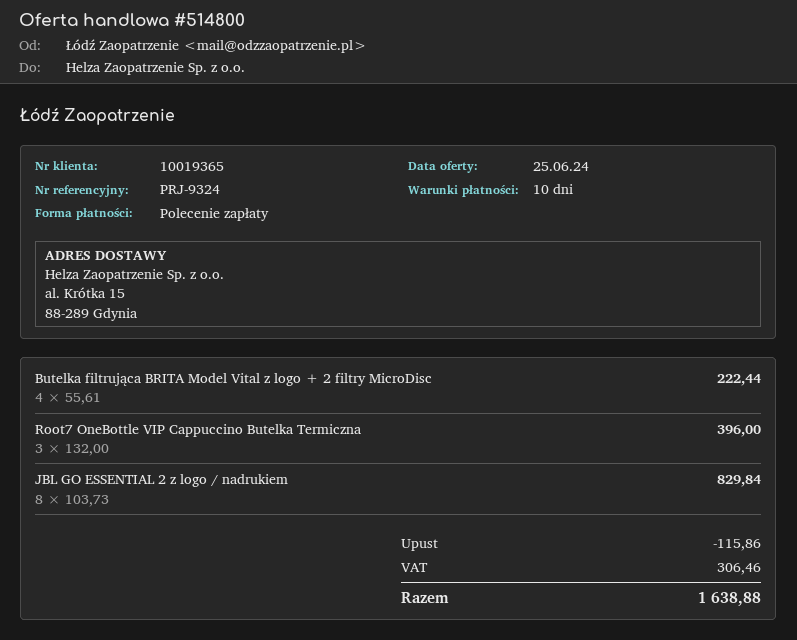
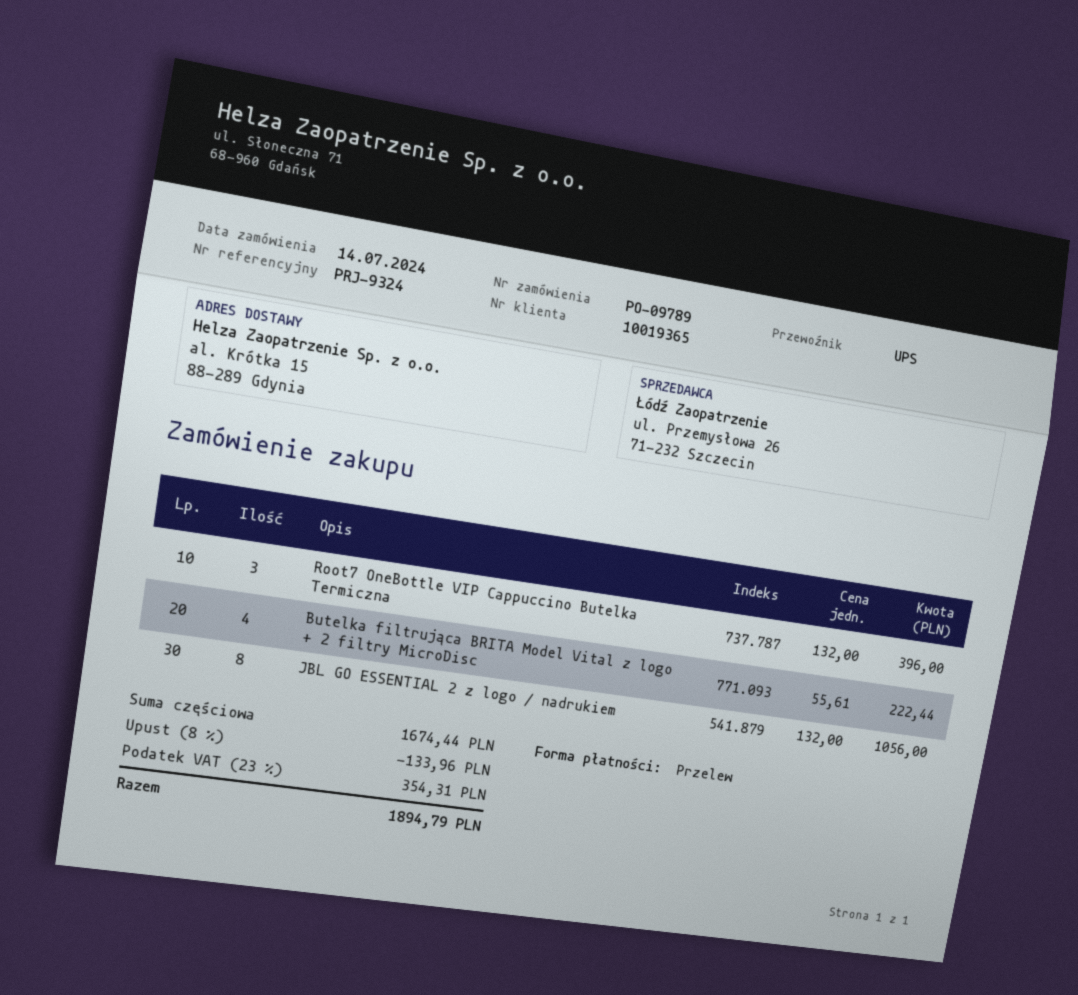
payment method: direct debit -> bank transfer
JBL GO ESSENTIAL 2 z logo / nadrukiem: 8 x 103.73 = 829.84 -> 8 x 132.00 = 1056.00
discount: 115.86 -> 133.96
tax: 306.46 -> 354.31
total: 1638.88 -> 1894.79

